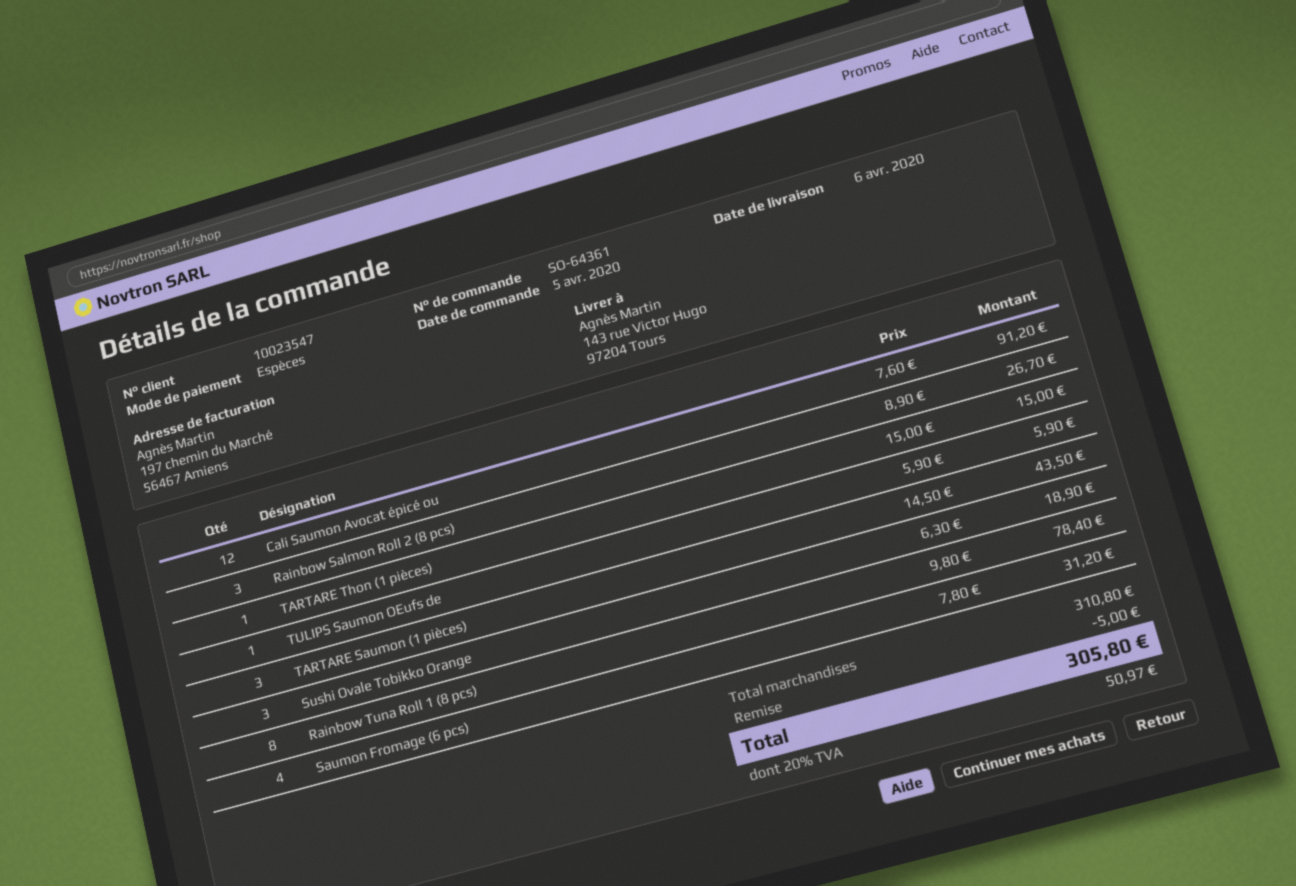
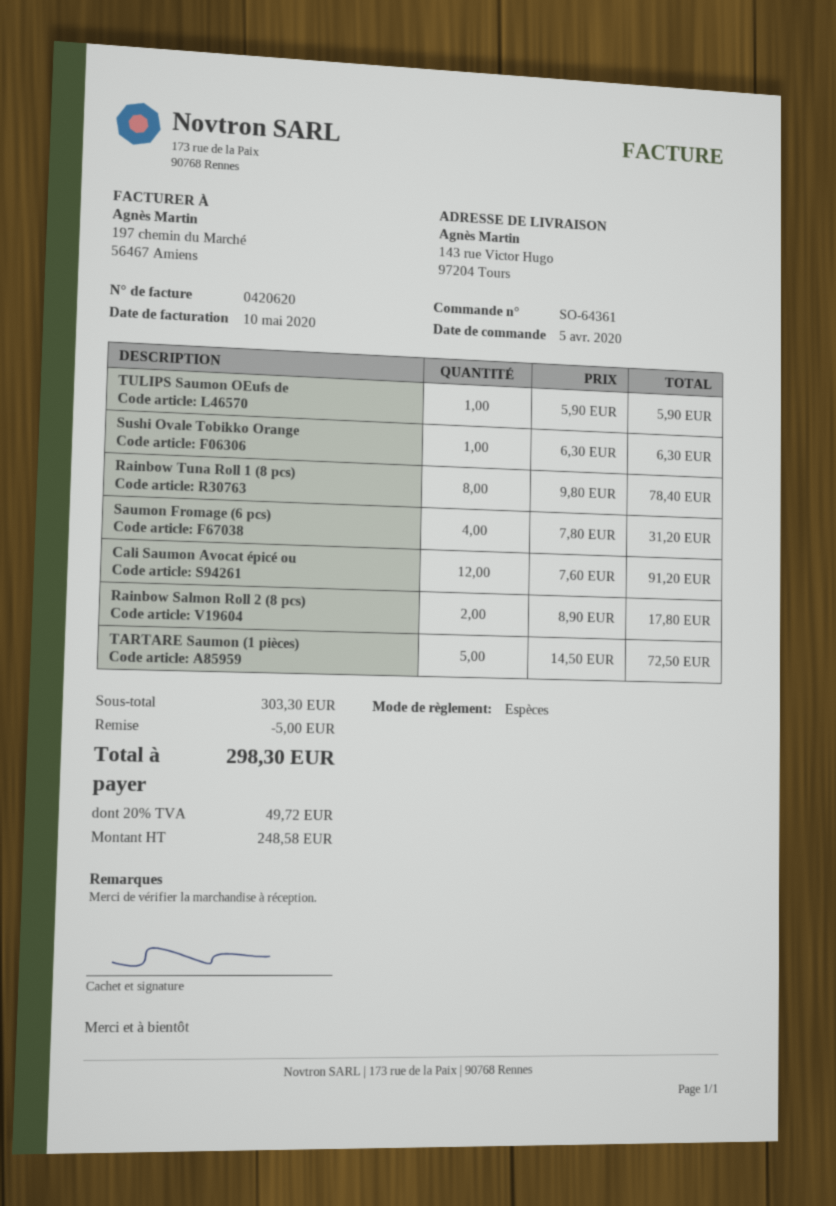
Rainbow Salmon Roll 2 (8 pcs): 3 x 8.90 = 26.70 -> 2 x 8.90 = 17.80
TARTARE Thon (1 pièces): 1 x 15.00 = 15.00 -> none
TARTARE Saumon (1 pièces): 3 x 14.50 = 43.50 -> 5 x 14.50 = 72.50
Sushi Ovale Tobikko Orange: 3 x 6.30 = 18.90 -> 1 x 6.30 = 6.30
subtotal: 310.80 -> 303.30
tax: 20% = 50.97 -> 20% = 49.72
total: 305.80 -> 298.30

